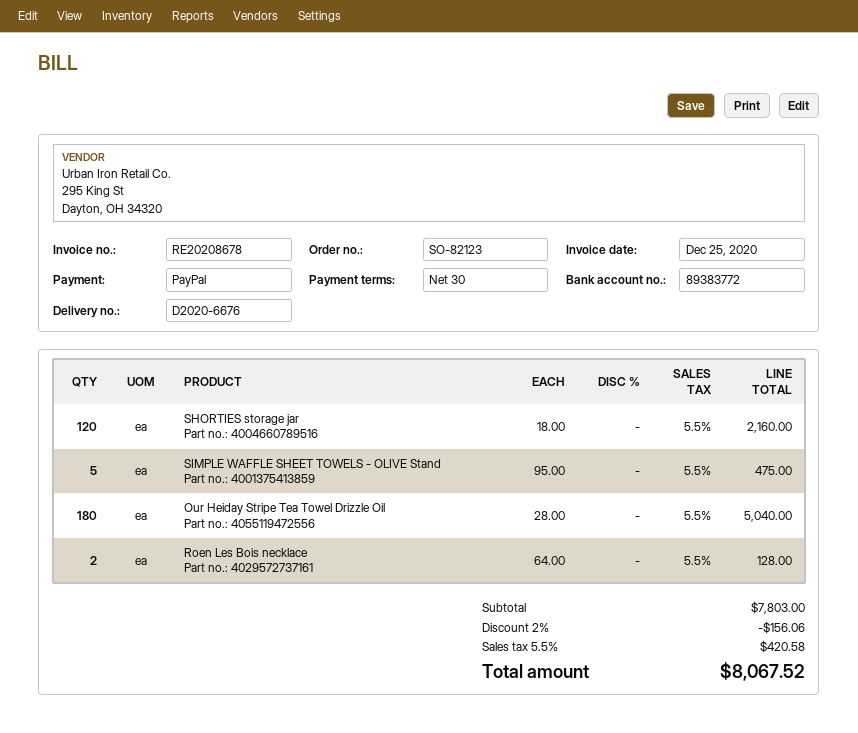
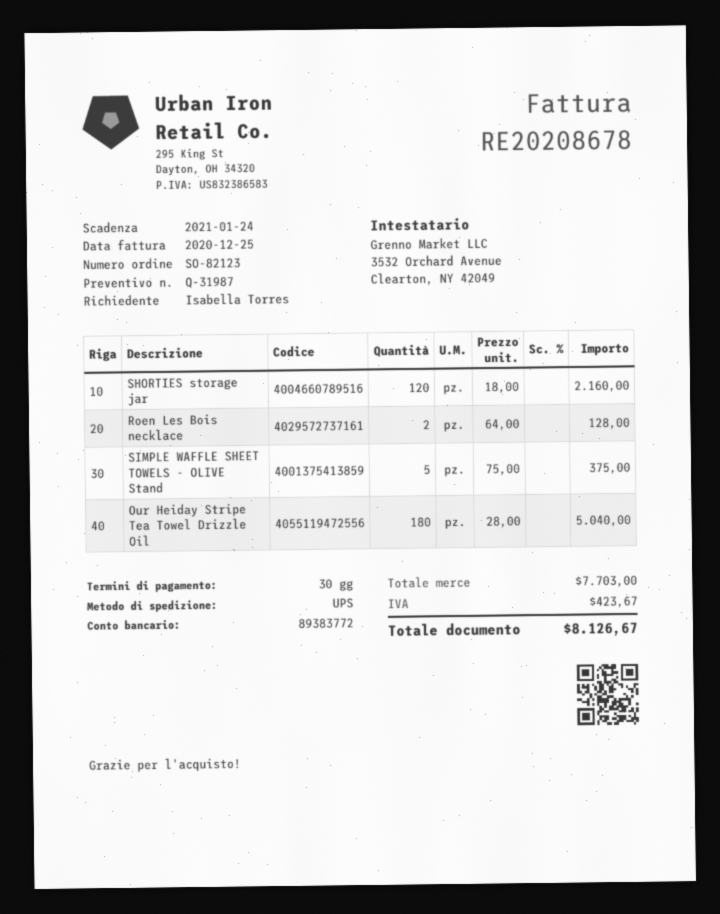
SIMPLE WAFFLE SHEET TOWELS - OLIVE Stand: 5 x 95.00 = 475.00 -> 5 x 75.00 = 375.00
subtotal: 7803.00 -> 7703.00
discount: 2% = 156.06 -> none
tax: 420.58 -> 423.67
total: 8067.52 -> 8126.67

